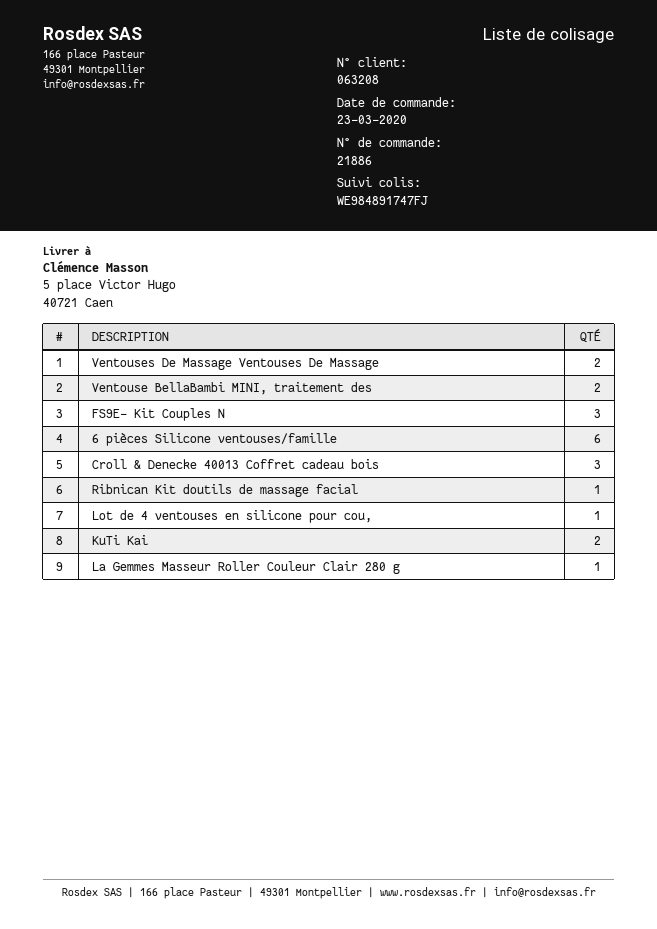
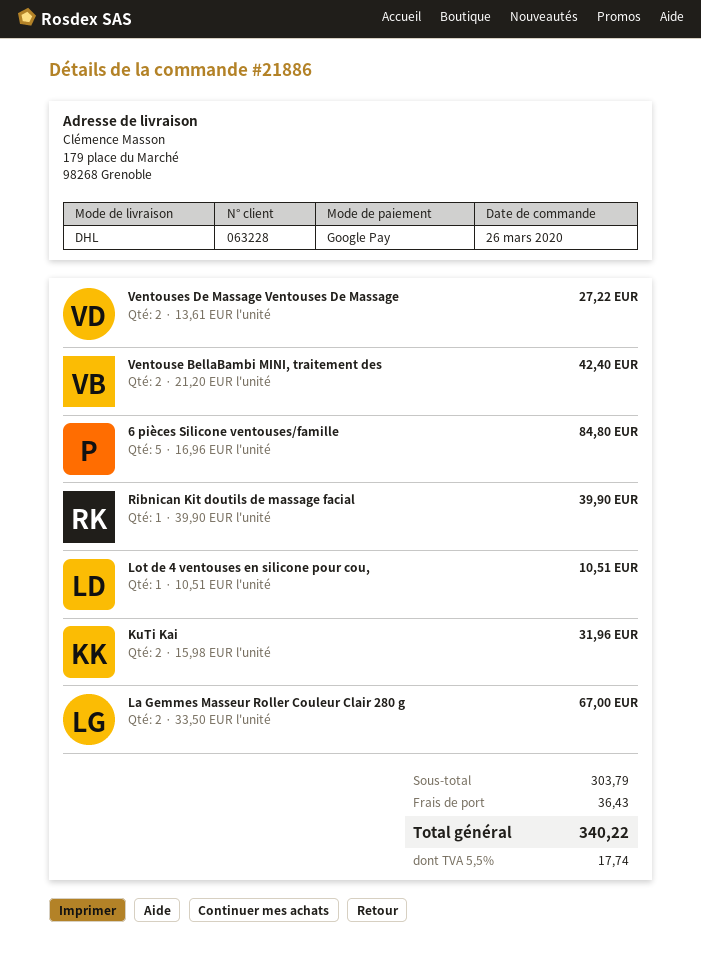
order date: 2020-03-23 -> 2020-03-26
customer number: 063208 -> 063228
ship to: 5 place Victor Hugo, 40721 Caen -> 179 place du Marché, 98268 Grenoble
FS9E- Kit Couples N: 3 -> none
6 pièces Silicone ventouses/famille: 6 -> 5
Croll & Denecke 40013 Coffret cadeau bois: 3 -> none
La Gemmes Masseur Roller Couleur Clair 280 g: 1 -> 2

